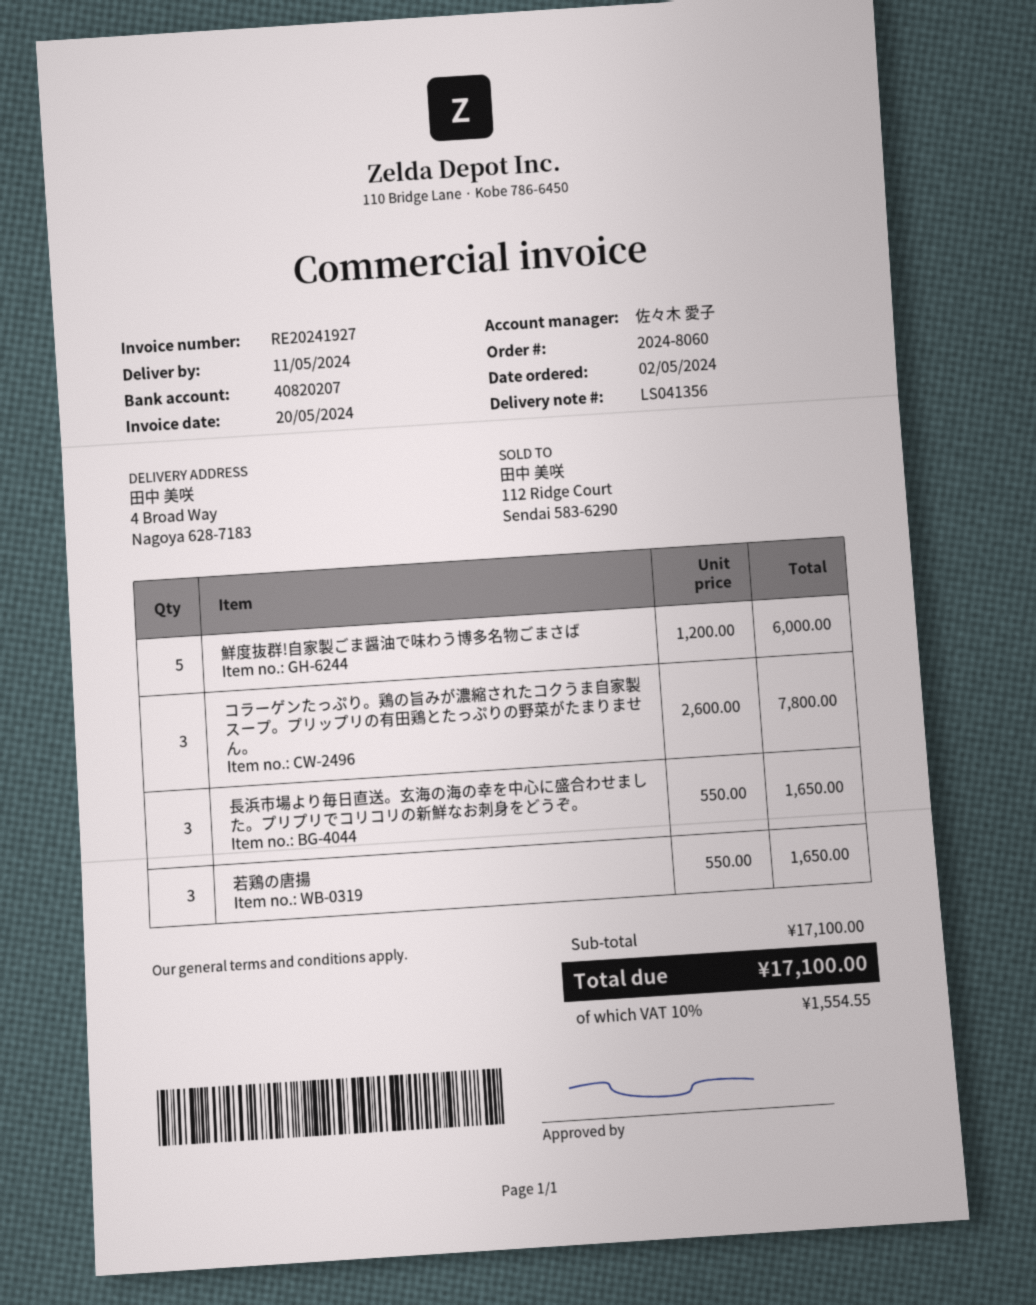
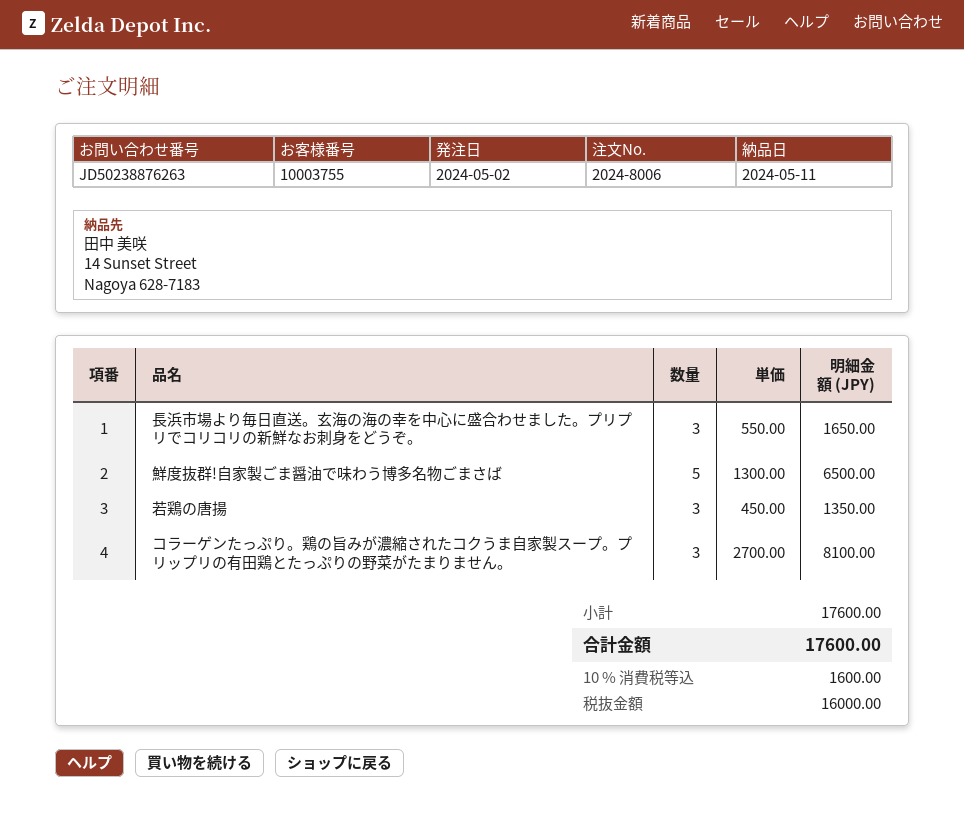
order number: 2024-8060 -> 2024-8006
ship to: 4 Broad Way, Nagoya 628-7183 -> 14 Sunset Street, Nagoya 628-7183
鮮度抜群!自家製ごま醤油で味わう博多名物ごまさば: 5 x 1200.00 = 6000.00 -> 5 x 1300.00 = 6500.00
コラーゲンたっぷり。鶏の旨みが濃縮されたコクうま自家製スープ。プリップリの有田鶏とたっぷりの野菜がたまりません。: 3 x 2600.00 = 7800.00 -> 3 x 2700.00 = 8100.00
若鶏の唐揚: 3 x 550.00 = 1650.00 -> 3 x 450.00 = 1350.00
subtotal: 17100.00 -> 17600.00
tax: 10% = 1554.55 -> 10% = 1600.00
total: 17100.00 -> 17600.00

